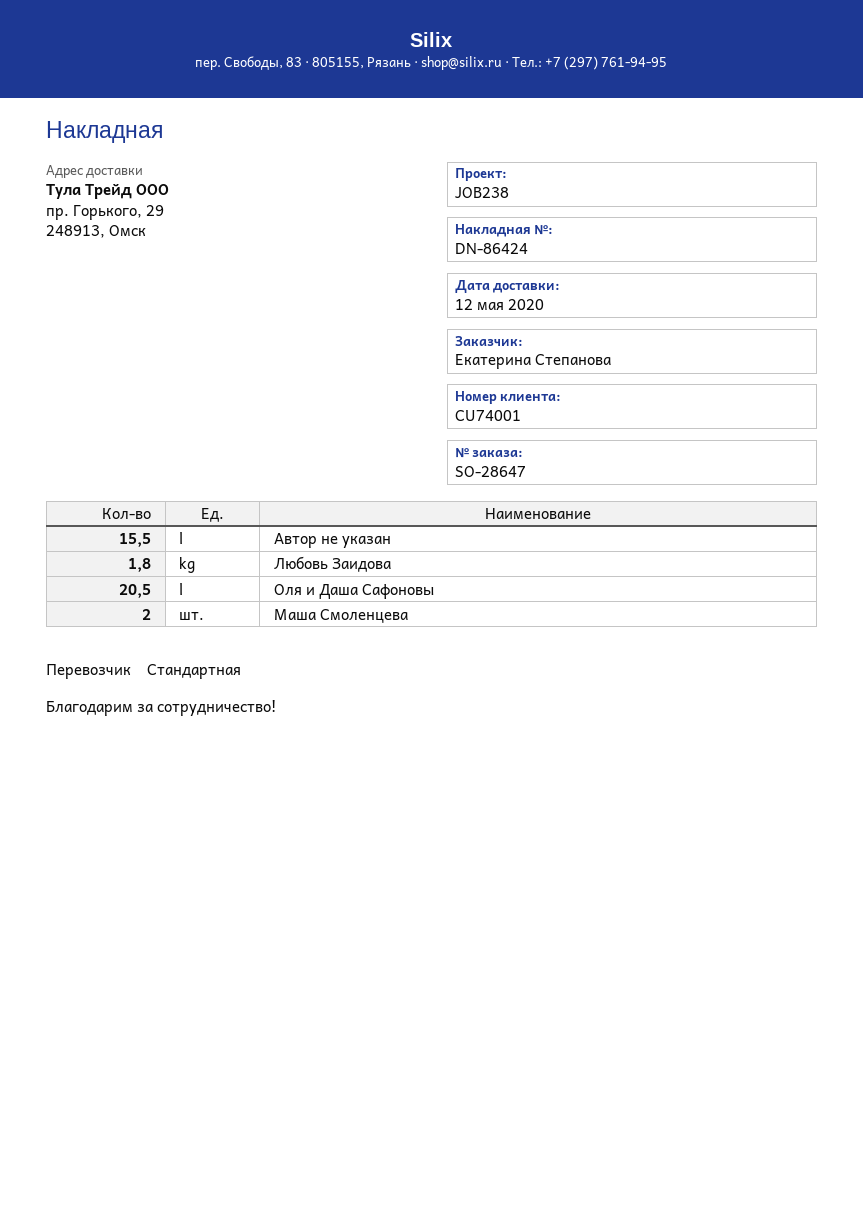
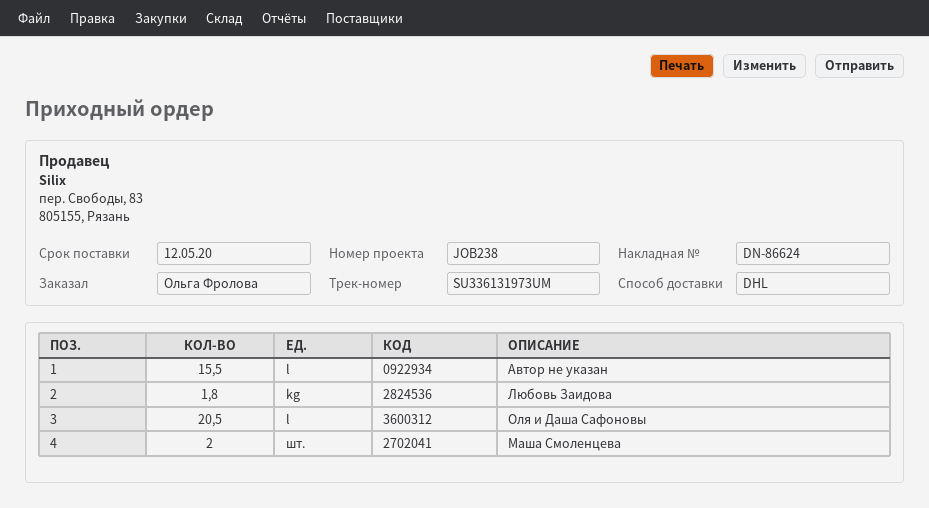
delivery note number: DN-86424 -> DN-86624
ordered by: Екатерина Степанова -> Ольга Фролова
shipping method: standard -> DHL

